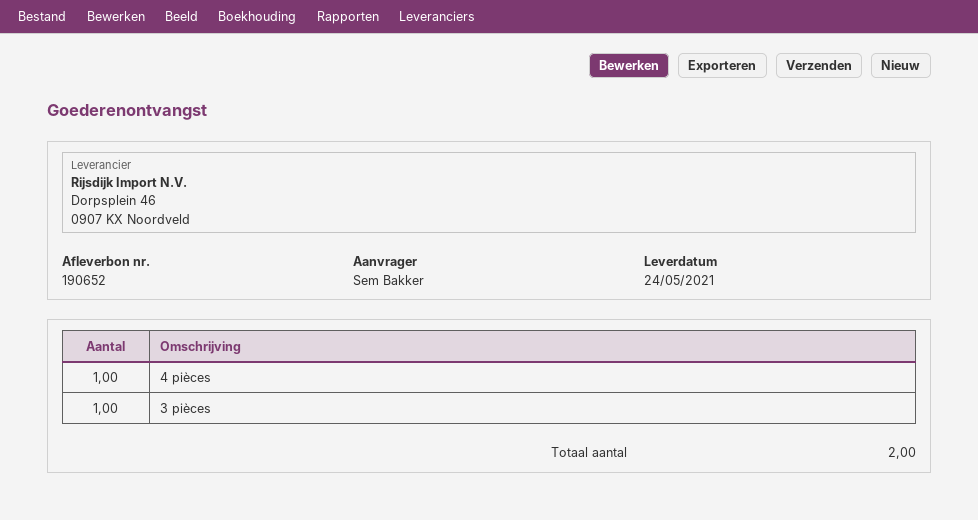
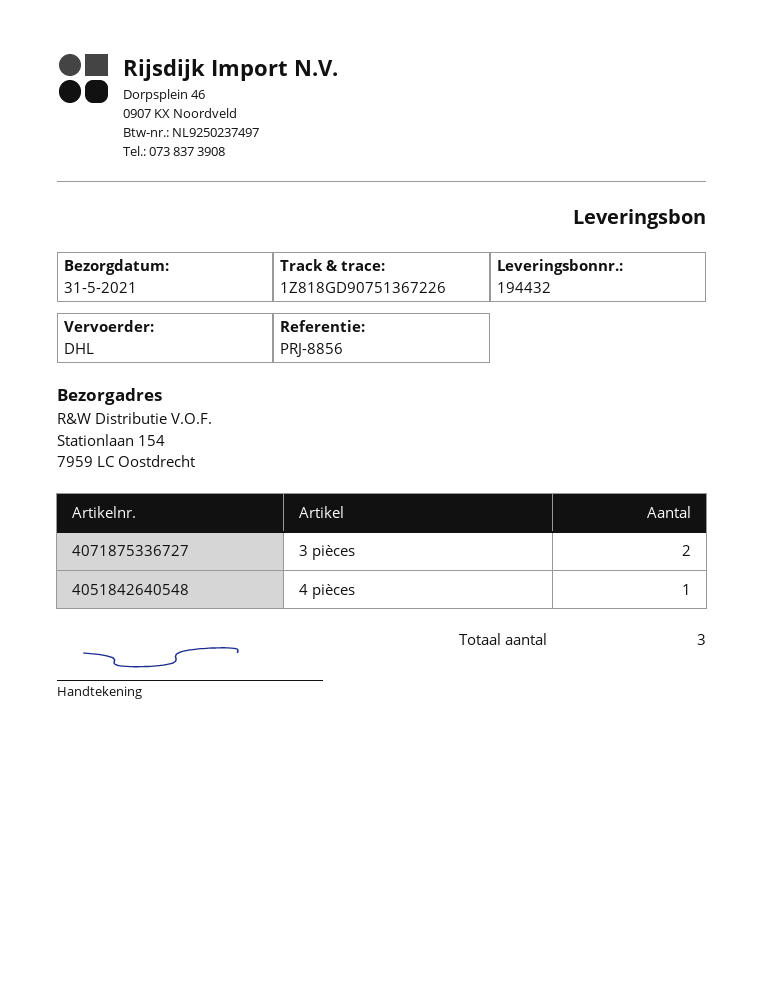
delivery note number: 190652 -> 194432
delivery date: 2021-05-24 -> 2021-05-31
3 pièces: 1 -> 2
total quantity: 2 -> 3

